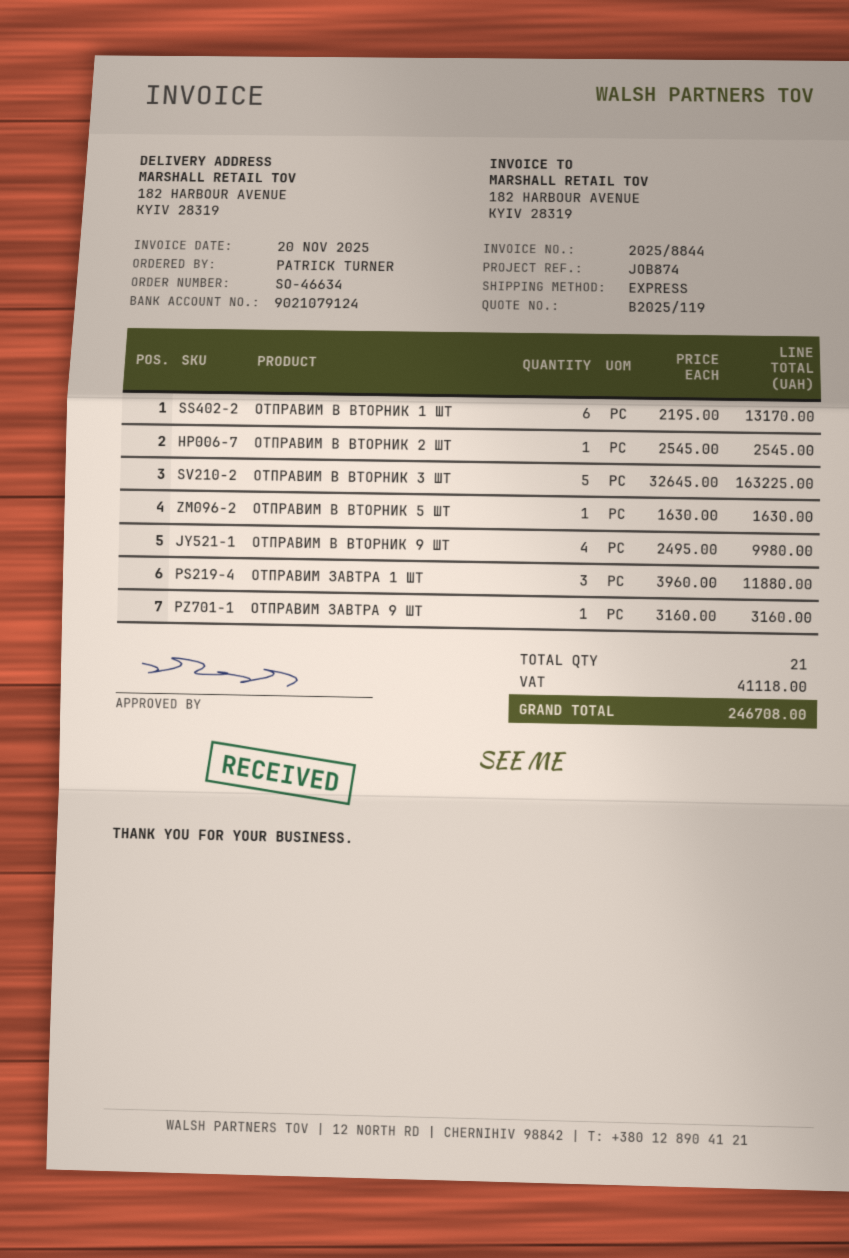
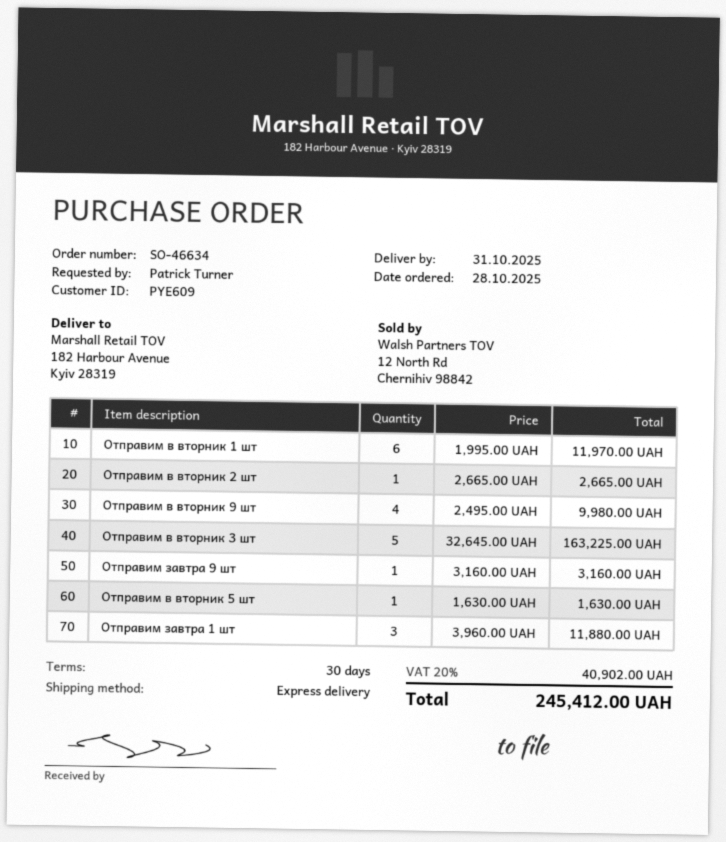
ОТПРАВИМ В ВТОРНИК 1 ШТ: 6 x 2195.00 = 13170.00 -> 6 x 1995.00 = 11970.00
ОТПРАВИМ В ВТОРНИК 2 ШТ: 1 x 2545.00 = 2545.00 -> 1 x 2665.00 = 2665.00
tax: 41118.00 -> 40902.00
total: 246708.00 -> 245412.00

